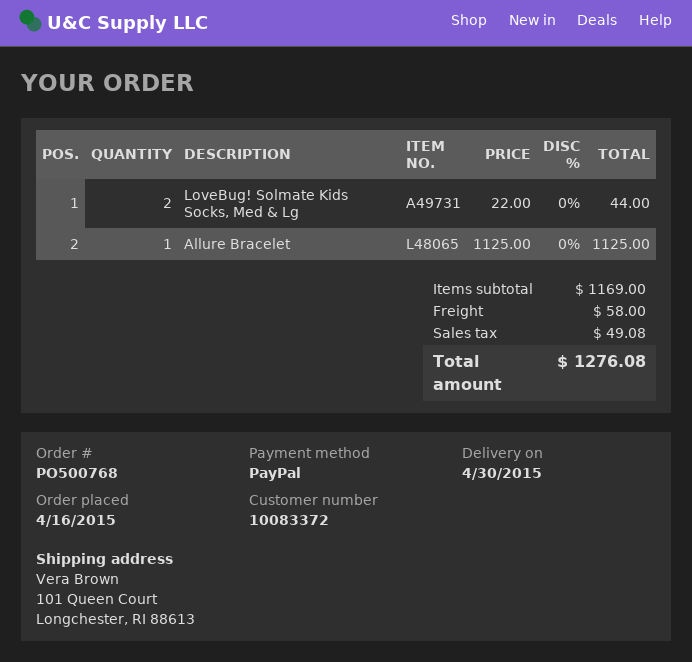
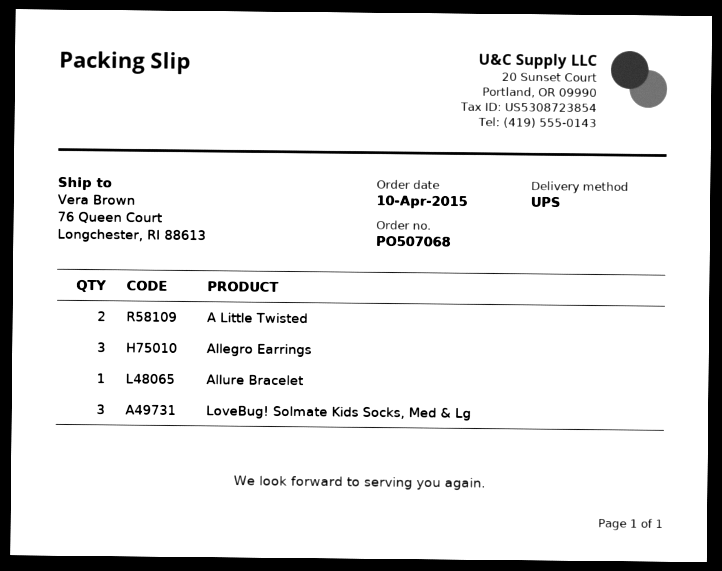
order number: PO500768 -> PO507068
order date: 2015-04-16 -> 2015-04-10
ship to: 101 Queen Court, Longchester, RI 88613 -> 76 Queen Court, Longchester, RI 88613
LoveBug! Solmate Kids Socks, Med & Lg: 2 -> 3
A Little Twisted: none -> 2
Allegro Earrings: none -> 3

